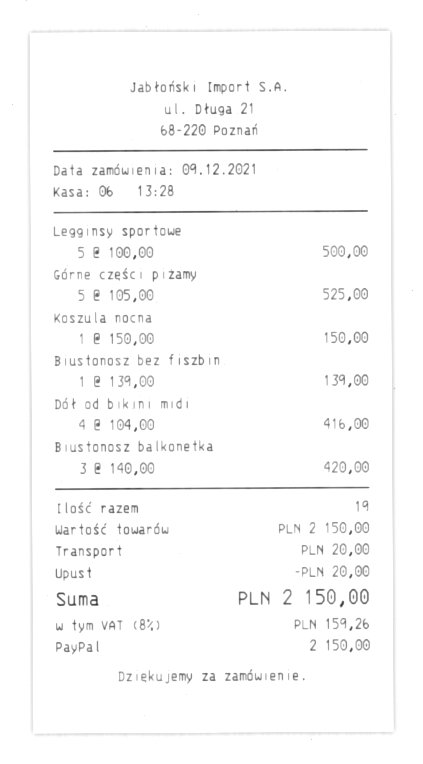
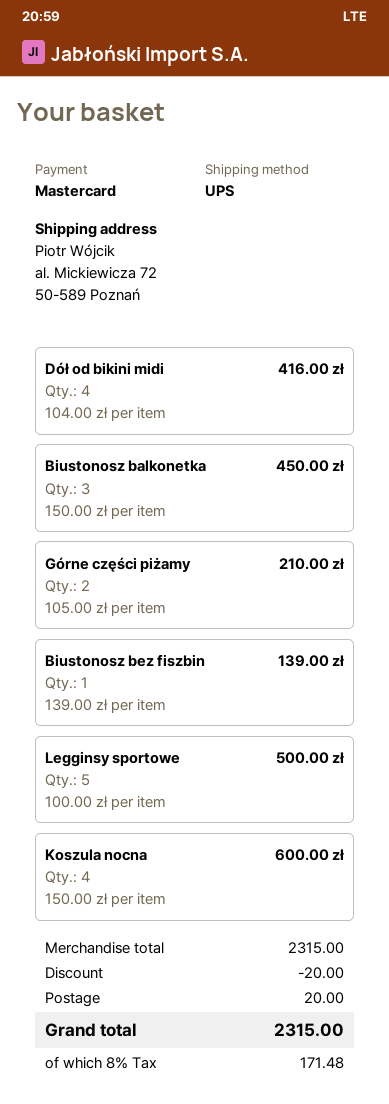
payment method: PayPal -> Mastercard
Górne części piżamy: 5 x 105.00 = 525.00 -> 2 x 105.00 = 210.00
Koszula nocna: 1 x 150.00 = 150.00 -> 4 x 150.00 = 600.00
Biustonosz balkonetka: 3 x 140.00 = 420.00 -> 3 x 150.00 = 450.00
subtotal: 2150.00 -> 2315.00
tax: 8% = 159.26 -> 8% = 171.48
total: 2150.00 -> 2315.00

